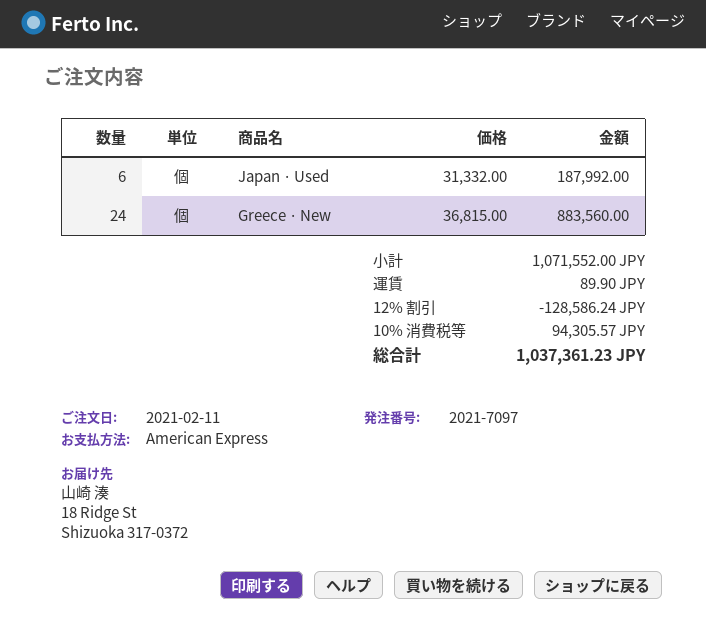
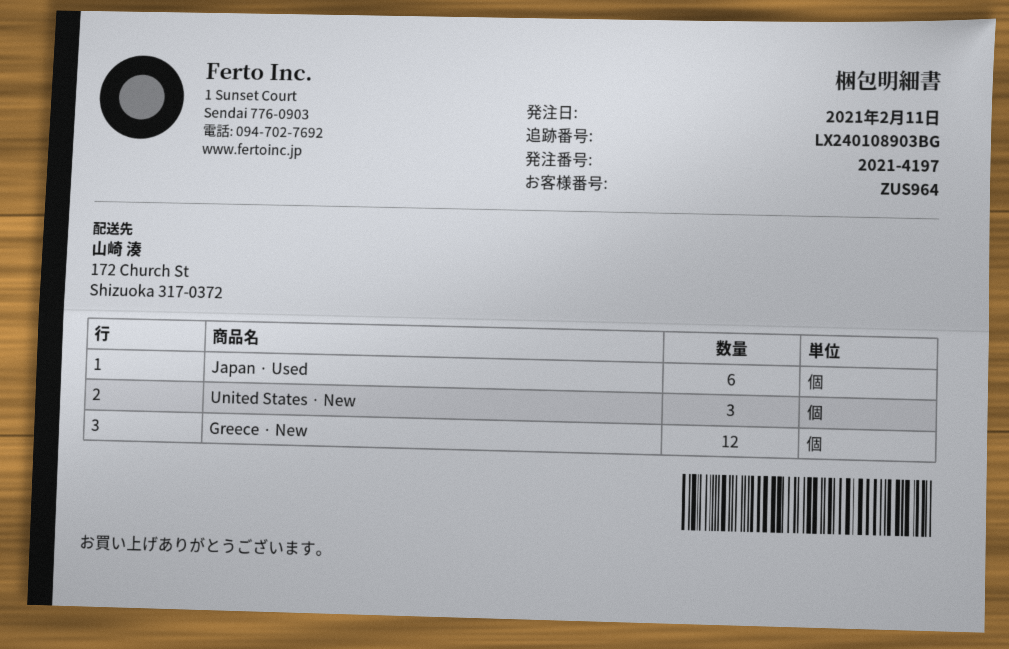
order number: 2021-7097 -> 2021-4197
ship to: 18 Ridge St, Shizuoka 317-0372 -> 172 Church St, Shizuoka 317-0372
Greece · New: 24 -> 12
United States · New: none -> 3

